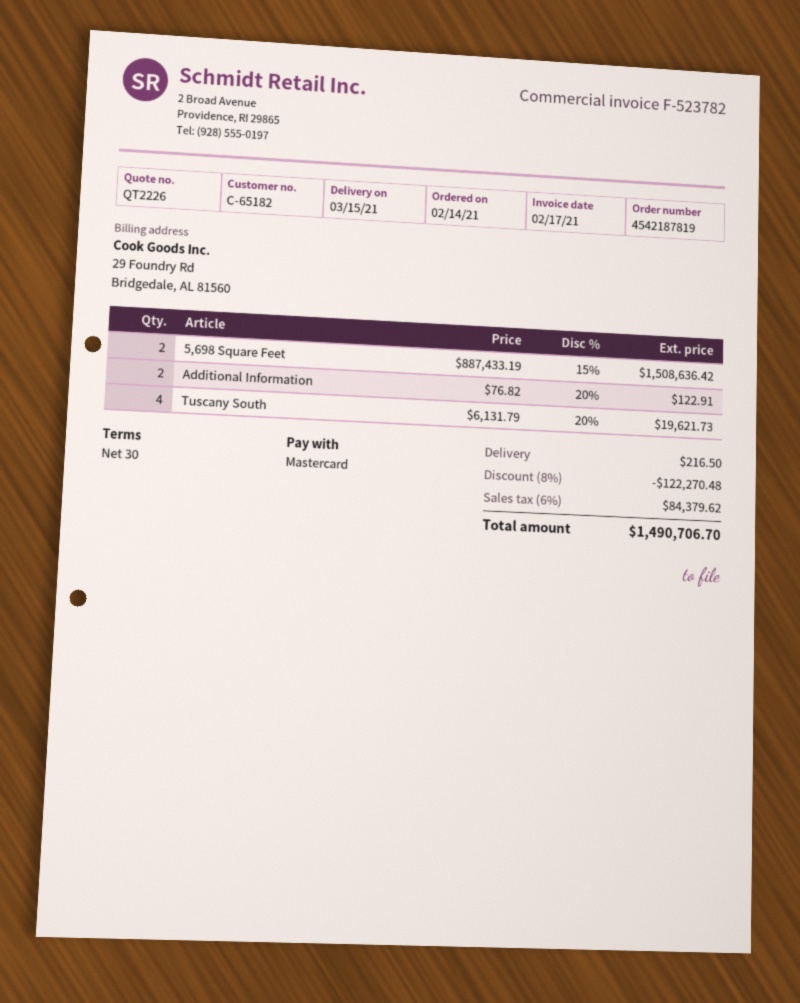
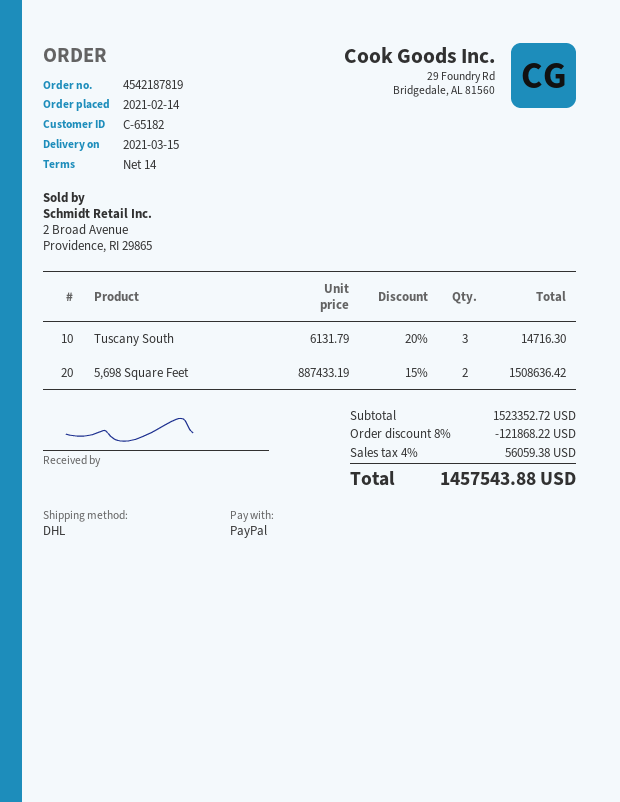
payment terms: 30 days -> 14 days
payment method: Mastercard -> PayPal
Additional Information: 2 x 76.82 - 20% = 122.91 -> none
Tuscany South: 4 x 6131.79 - 20% = 19621.73 -> 3 x 6131.79 - 20% = 14716.30
discount: 8% = 122270.48 -> 8% = 121868.22
shipping: 216.50 -> none
tax: 6% = 84379.62 -> 4% = 56059.38
total: 1490706.70 -> 1457543.88

